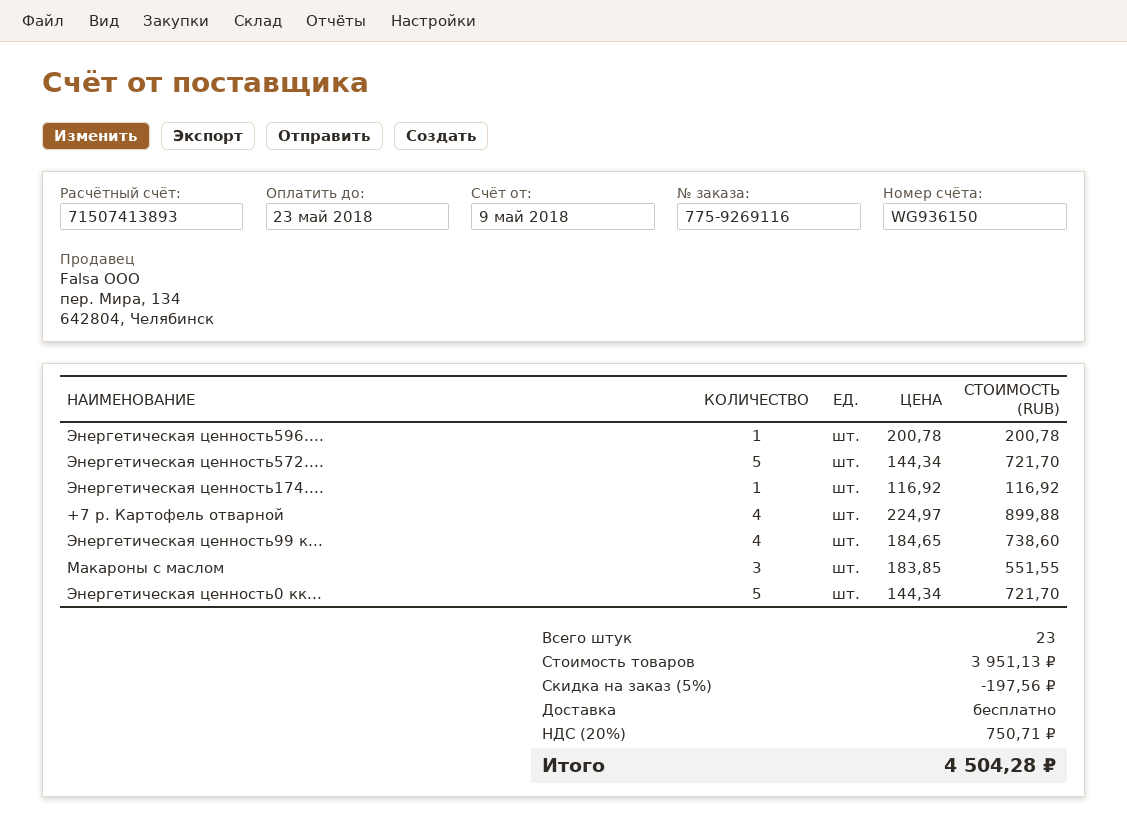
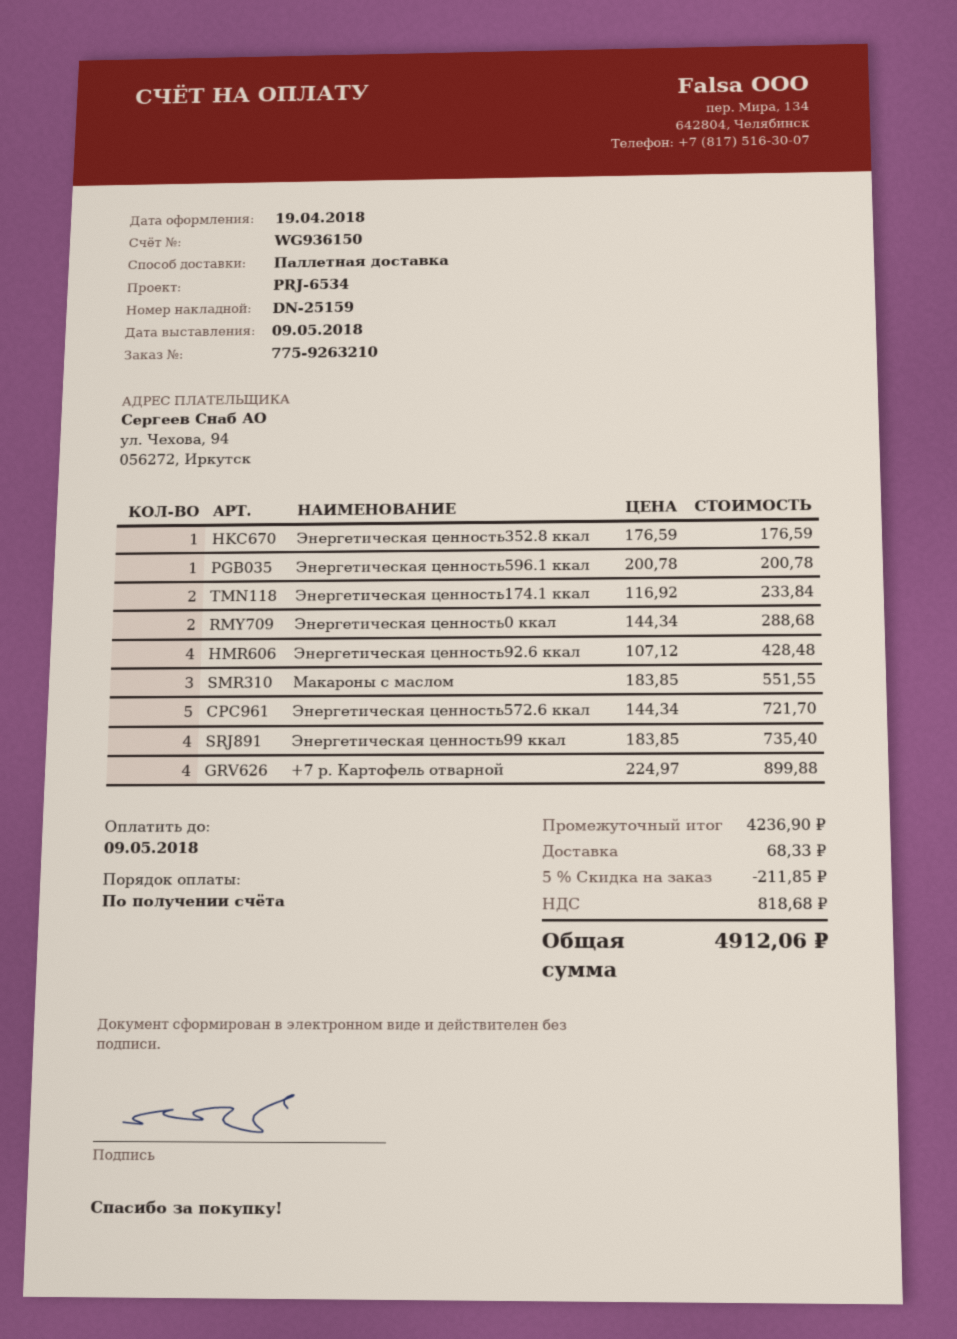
order number: 775-9269116 -> 775-9263210
due date: 2018-05-23 -> 2018-05-09
Энергетическая ценность174....: 1 x 116.92 = 116.92 -> 2 x 116.92 = 233.84
Энергетическая ценность99 к...: 4 x 184.65 = 738.60 -> 4 x 183.85 = 735.40
Энергетическая ценность0 кк...: 5 x 144.34 = 721.70 -> 2 x 144.34 = 288.68
Энергетическая ценность352.8 ккал: none -> 1 x 176.59 = 176.59
Энергетическая ценность92.6 ккал: none -> 4 x 107.12 = 428.48
subtotal: 3951.13 -> 4236.90
discount: 5% = 197.56 -> 5% = 211.85
shipping: 0.00 -> 68.33
tax: 750.71 -> 818.68
total: 4504.28 -> 4912.06

